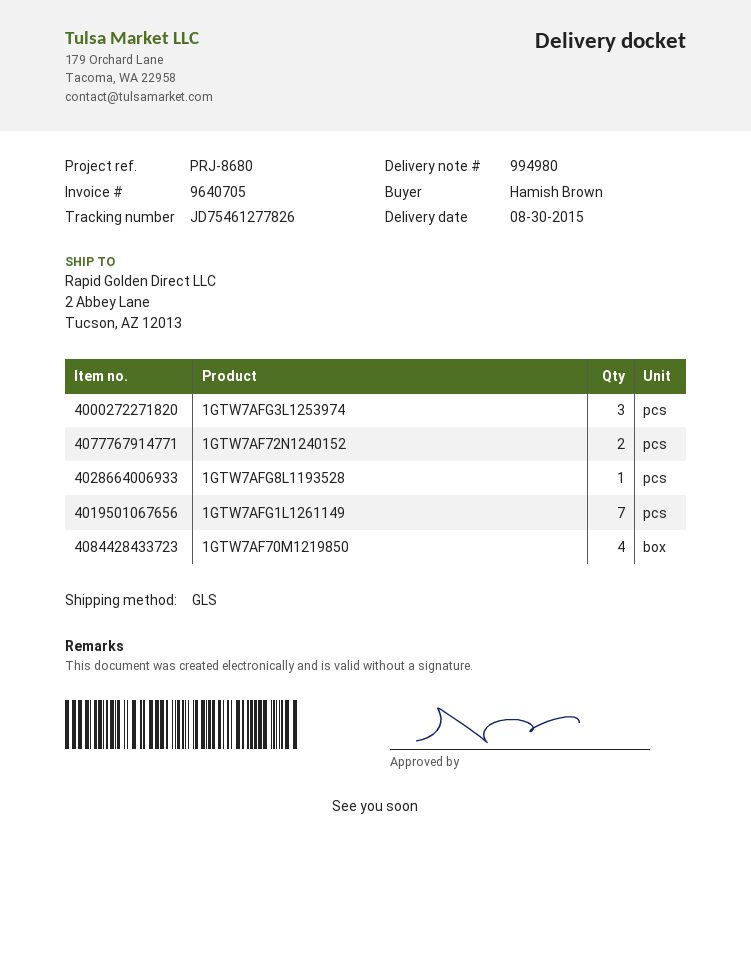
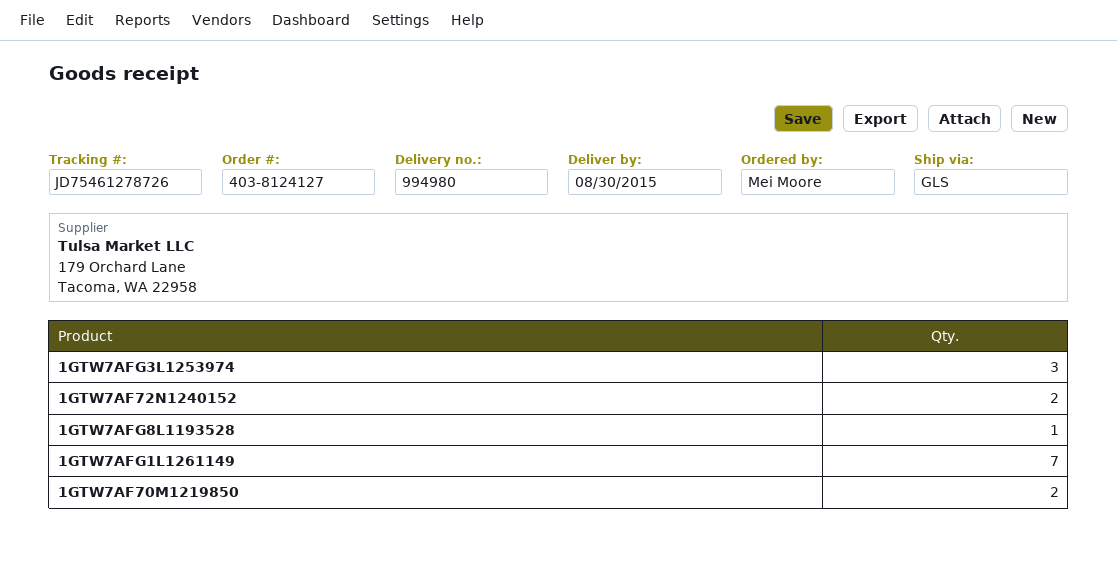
ordered by: Hamish Brown -> Mei Moore
tracking number: JD75461277826 -> JD75461278726
1GTW7AF70M1219850: 4 -> 2

